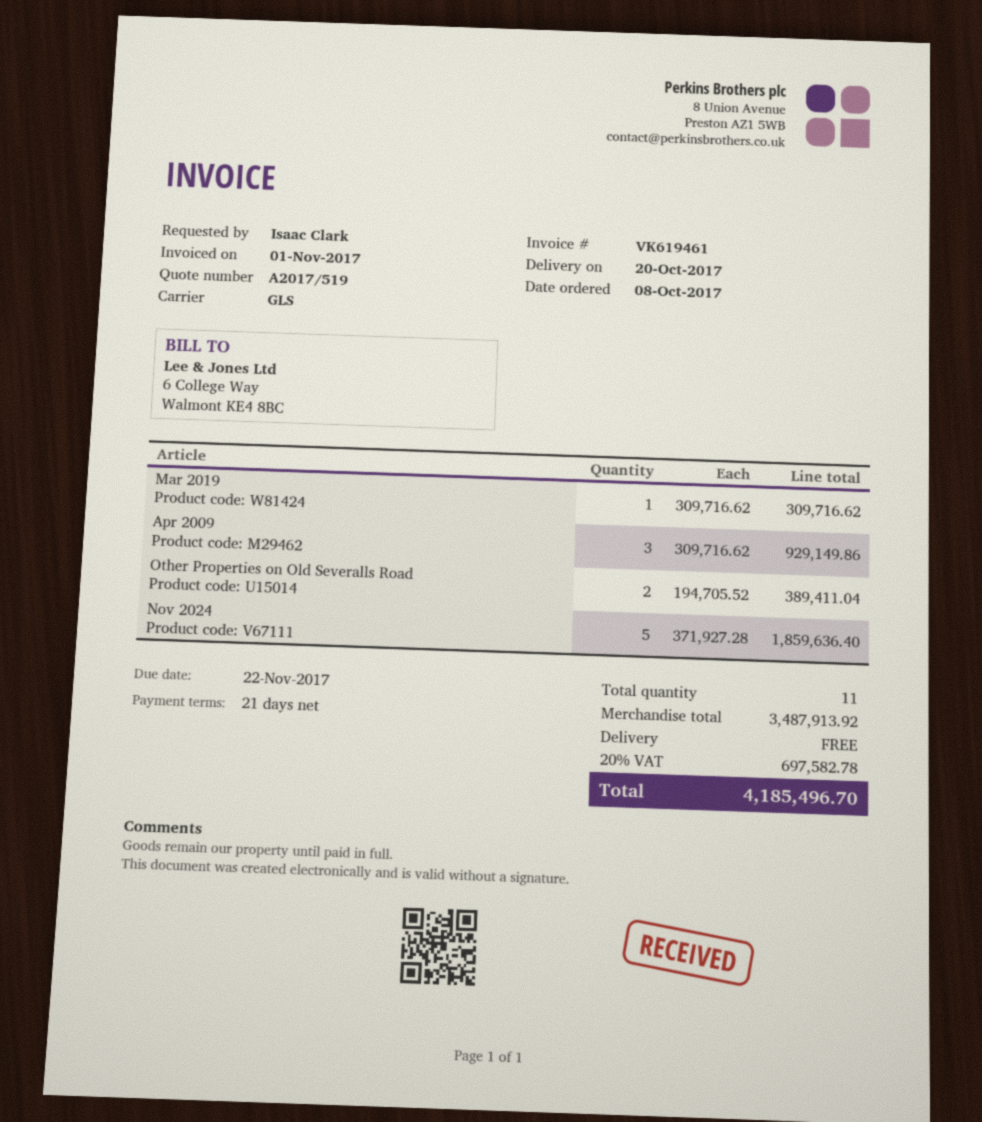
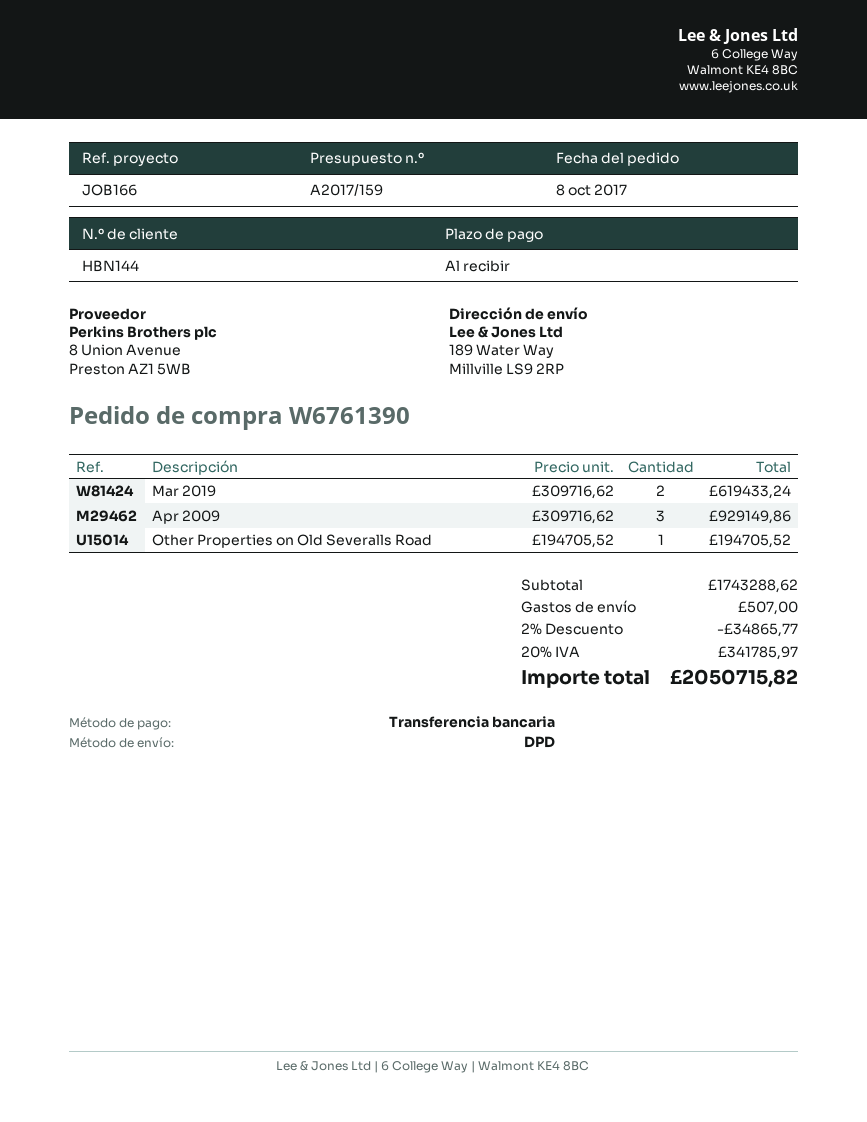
quote number: A2017/519 -> A2017/159
payment terms: 21 days -> on receipt
shipping method: GLS -> DPD
Mar 2019: 1 x 309716.62 = 309716.62 -> 2 x 309716.62 = 619433.24
Other Properties on Old Severalls Road: 2 x 194705.52 = 389411.04 -> 1 x 194705.52 = 194705.52
Nov 2024: 5 x 371927.28 = 1859636.40 -> none
subtotal: 3487913.92 -> 1743288.62
discount: none -> 2% = 34865.77
shipping: 0.00 -> 507.00
tax: 20% = 697582.78 -> 20% = 341785.97
total: 4185496.70 -> 2050715.82

